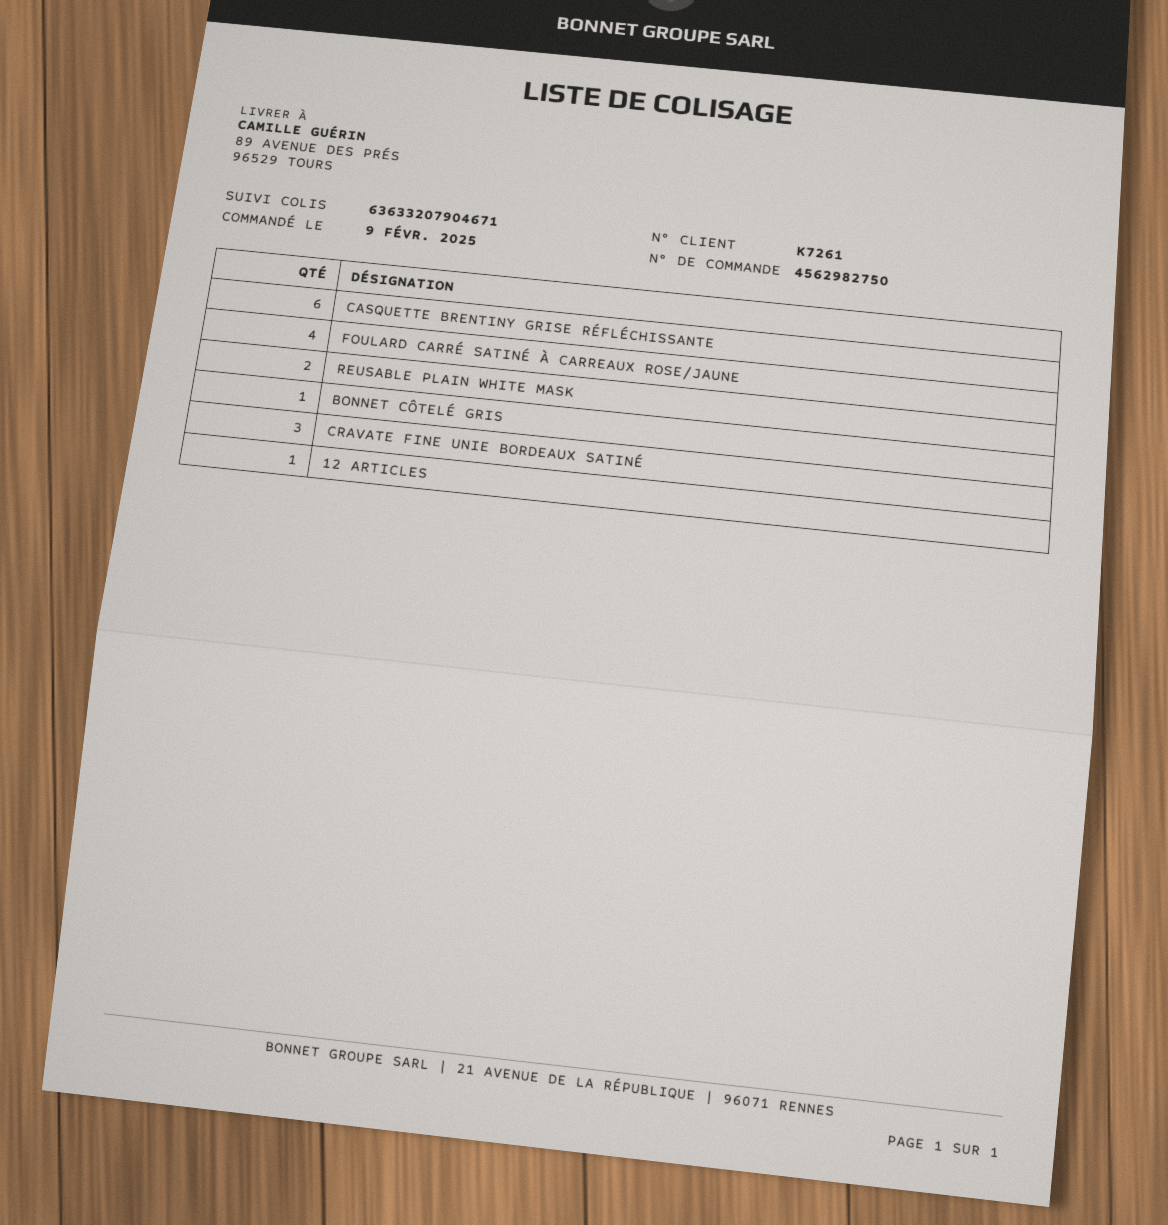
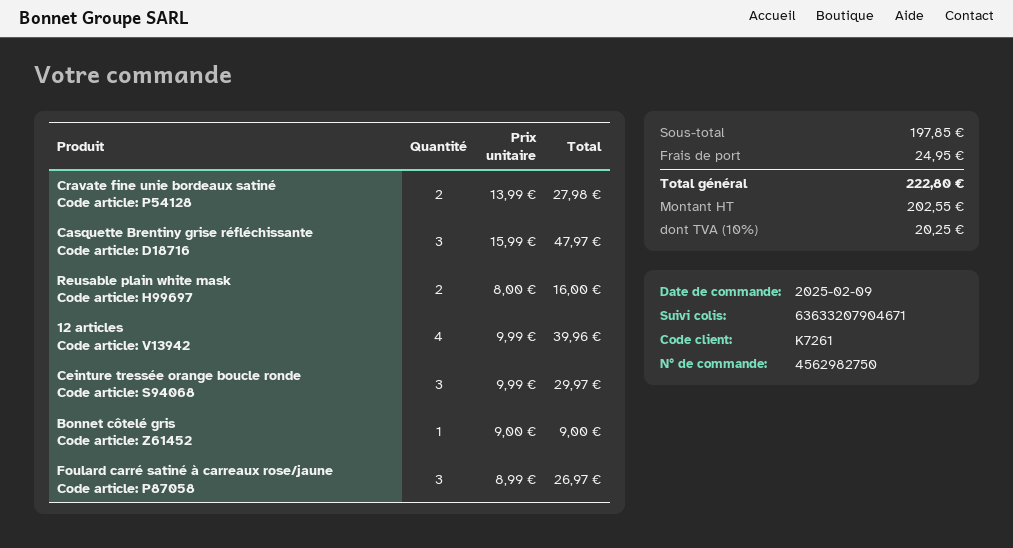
CASQUETTE BRENTINY GRISE RÉFLÉCHISSANTE: 6 -> 3
FOULARD CARRÉ SATINÉ À CARREAUX ROSE/JAUNE: 4 -> 3
CRAVATE FINE UNIE BORDEAUX SATINÉ: 3 -> 2
12 ARTICLES: 1 -> 4
Ceinture tressée orange boucle ronde: none -> 3

